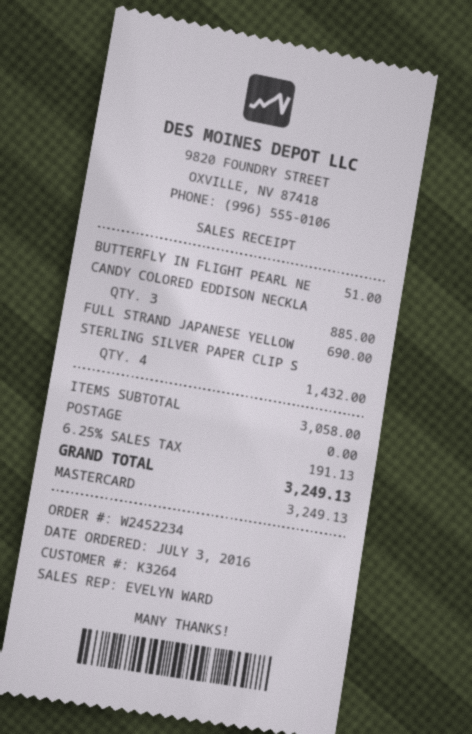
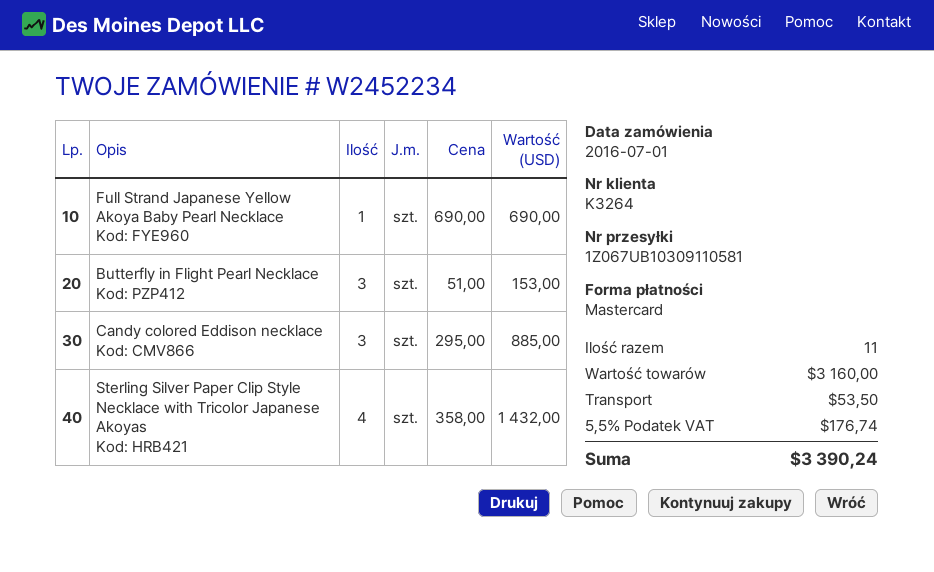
order date: 2016-07-03 -> 2016-07-01
BUTTERFLY IN FLIGHT PEARL NE: 1 for 51.00 -> 3 for 153.00
subtotal: 3058.00 -> 3160.00
shipping: 0.00 -> 53.50
tax: 6.25% = 191.13 -> 5.5% = 176.74
total: 3249.13 -> 3390.24

